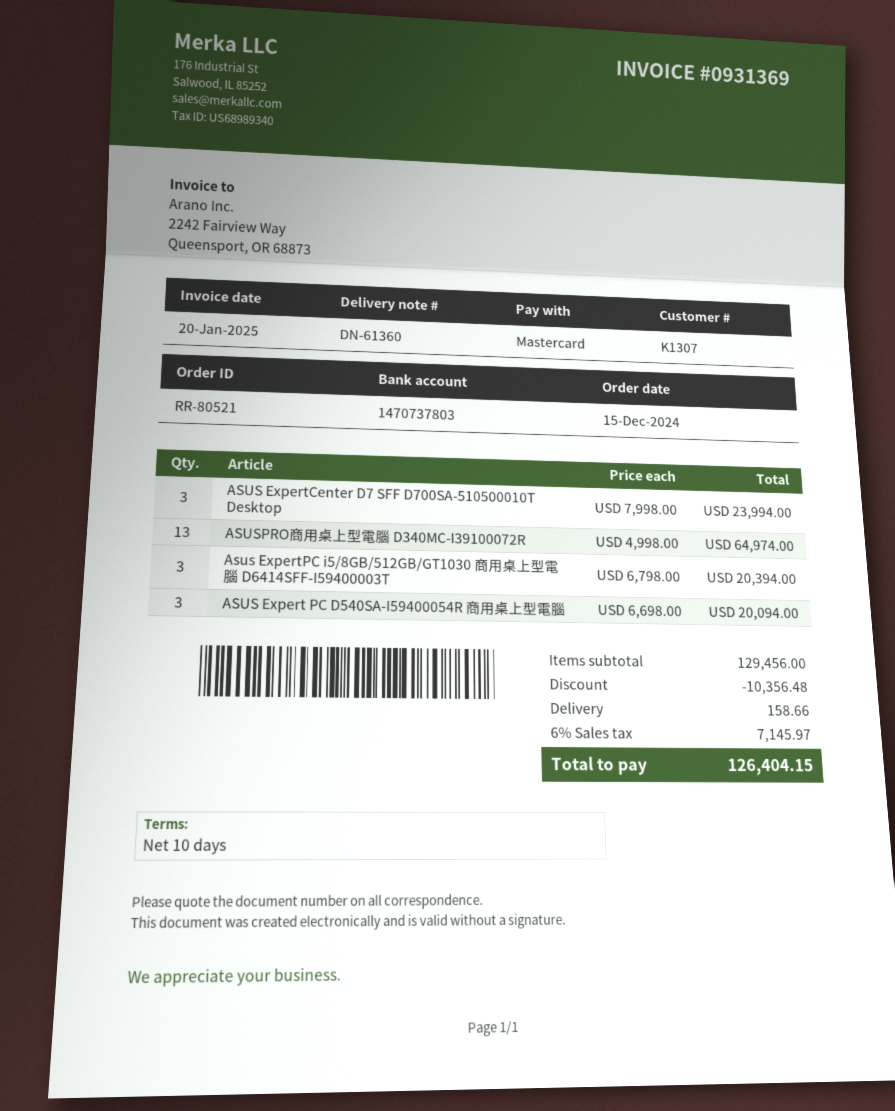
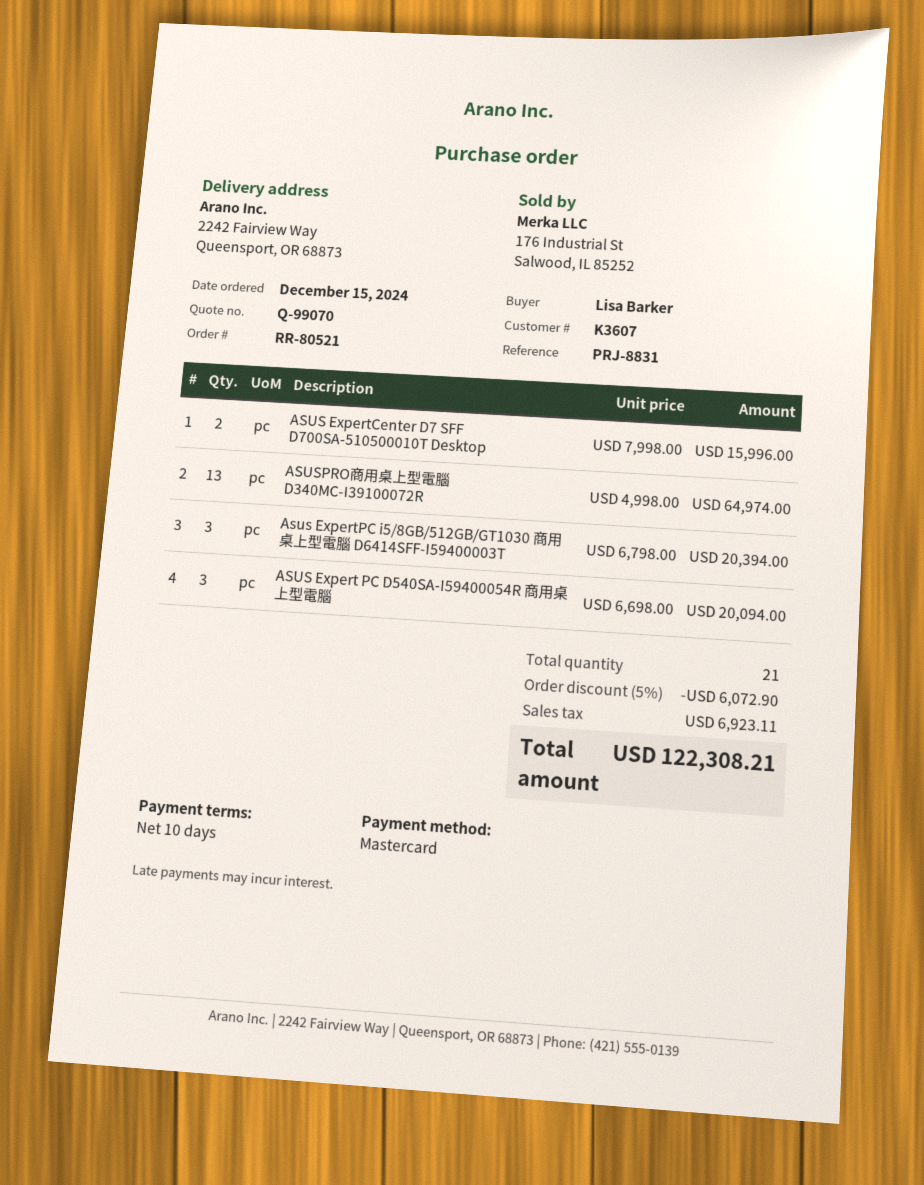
customer number: K1307 -> K3607
ASUS ExpertCenter D7 SFF D700SA-510500010T Desktop: 3 x 7998.00 = 23994.00 -> 2 x 7998.00 = 15996.00
discount: 10356.48 -> 6072.90
shipping: 158.66 -> none
tax: 7145.97 -> 6923.11
total: 126404.15 -> 122308.21

